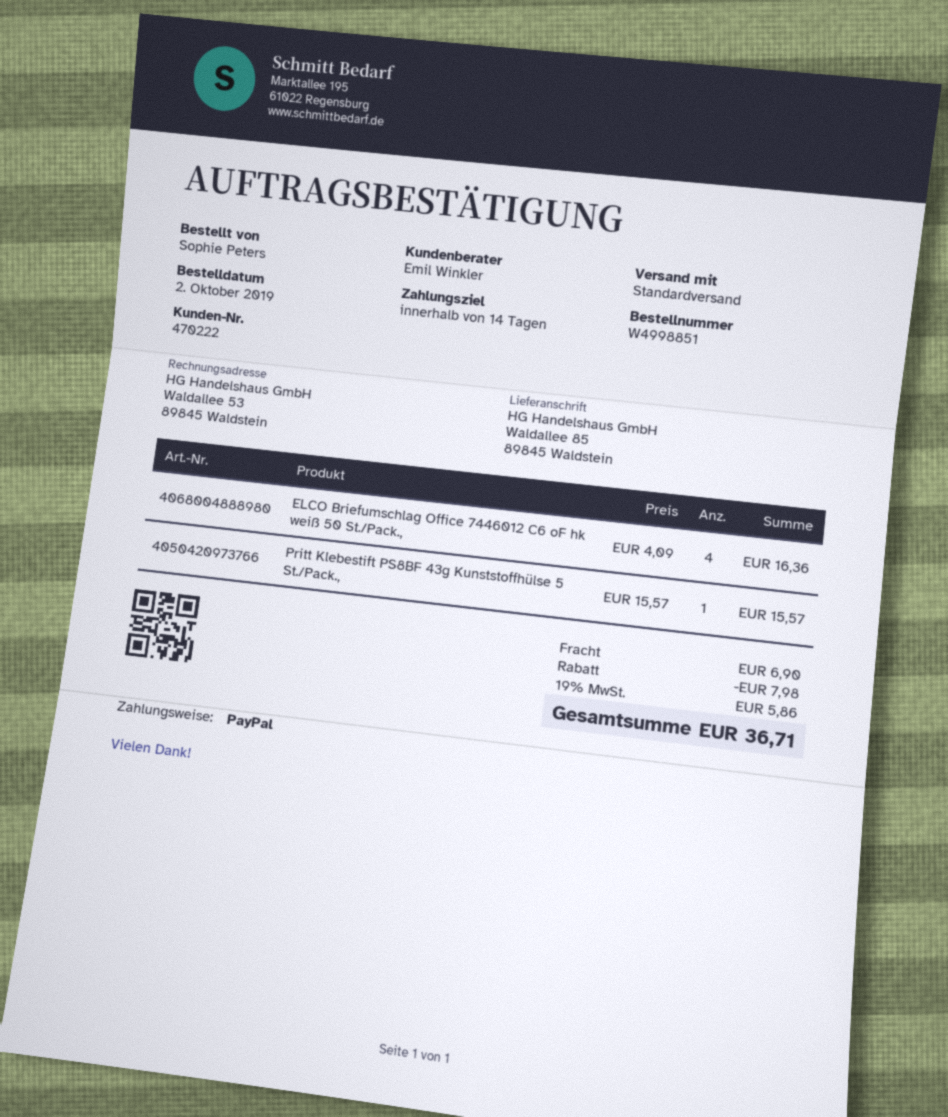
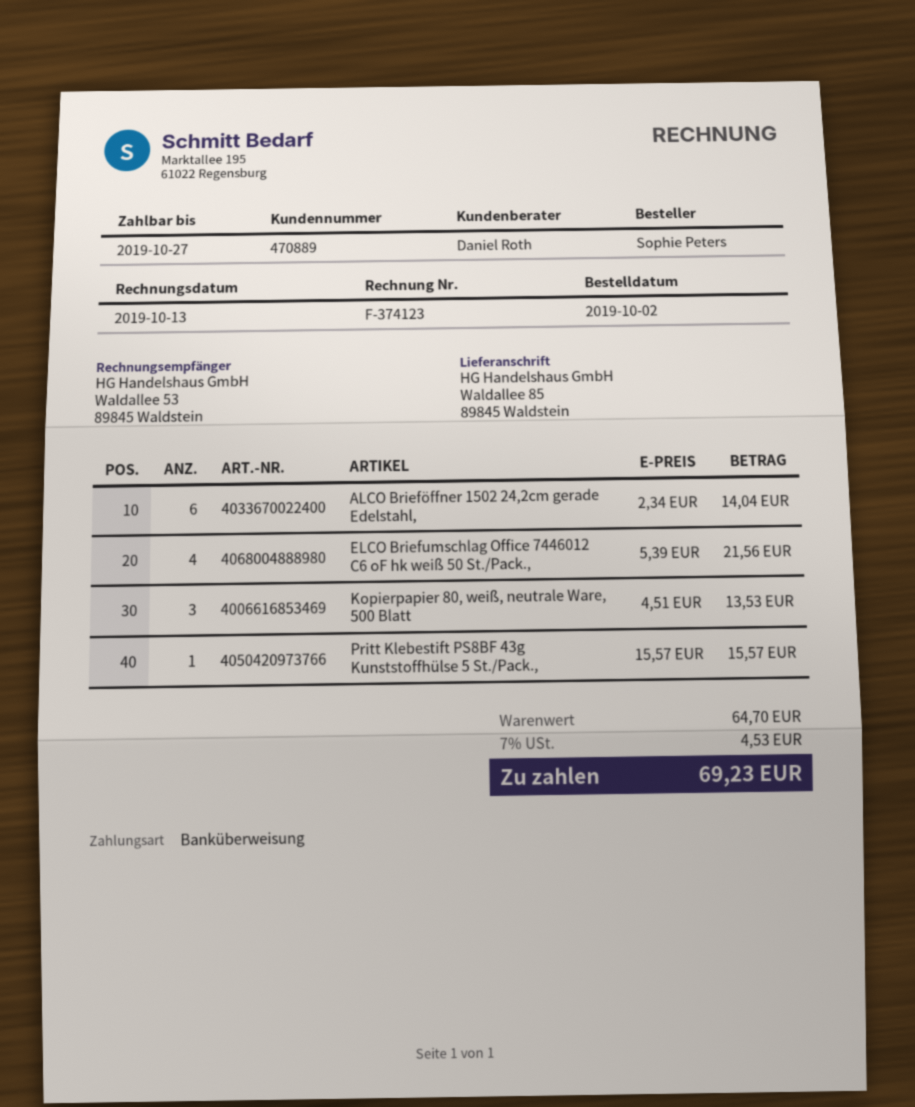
customer number: 470222 -> 470889
sales rep: Emil Winkler -> Daniel Roth
payment method: PayPal -> bank transfer
ELCO Briefumschlag Office 7446012 C6 oF hk weiß 50 St./Pack.,: 4 x 4.09 = 16.36 -> 4 x 5.39 = 21.56
ALCO Brieföffner 1502 24,2cm gerade Edelstahl,: none -> 6 x 2.34 = 14.04
Kopierpapier 80, weiß, neutrale Ware, 500 Blatt: none -> 3 x 4.51 = 13.53
discount: 7.98 -> none
shipping: 6.90 -> none
tax: 19% = 5.86 -> 7% = 4.53
total: 36.71 -> 69.23

